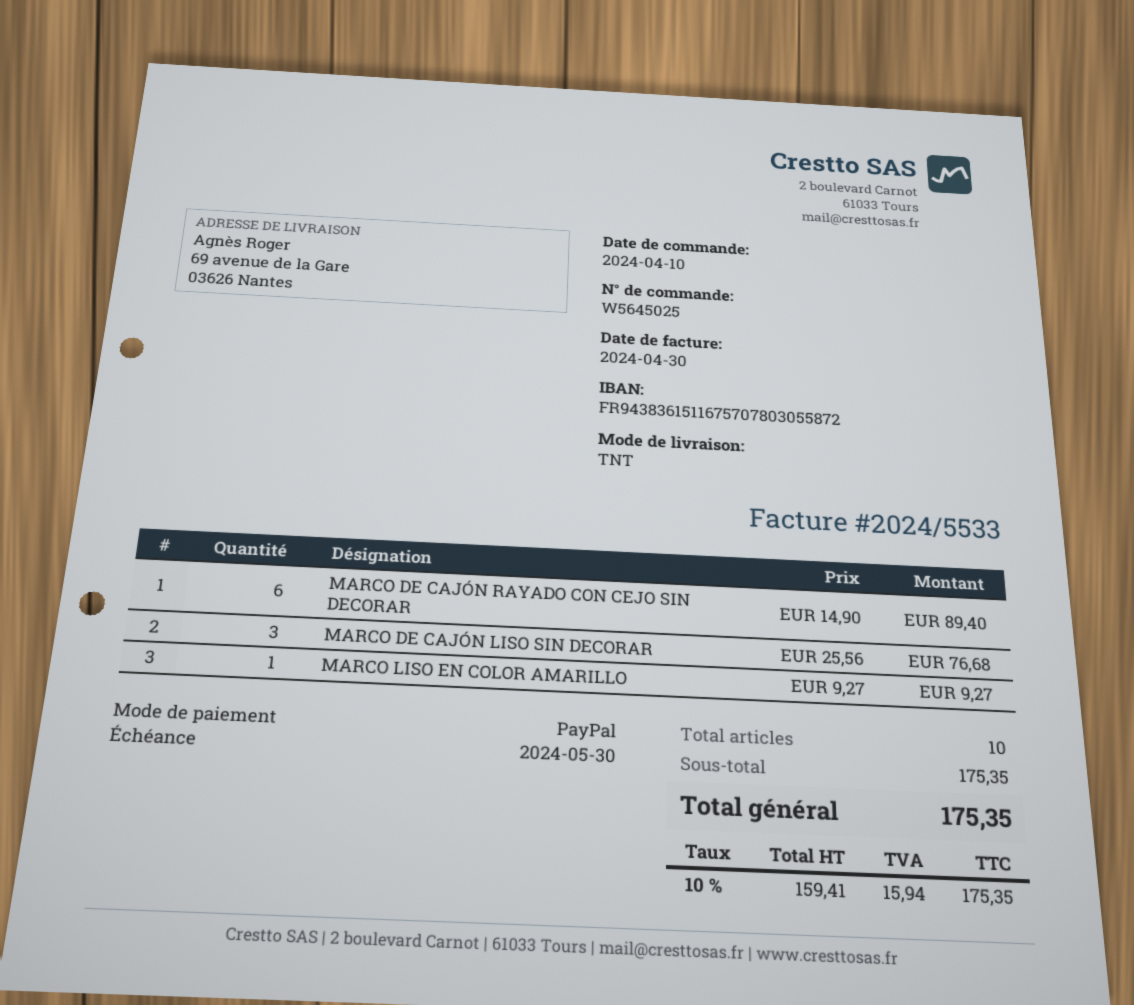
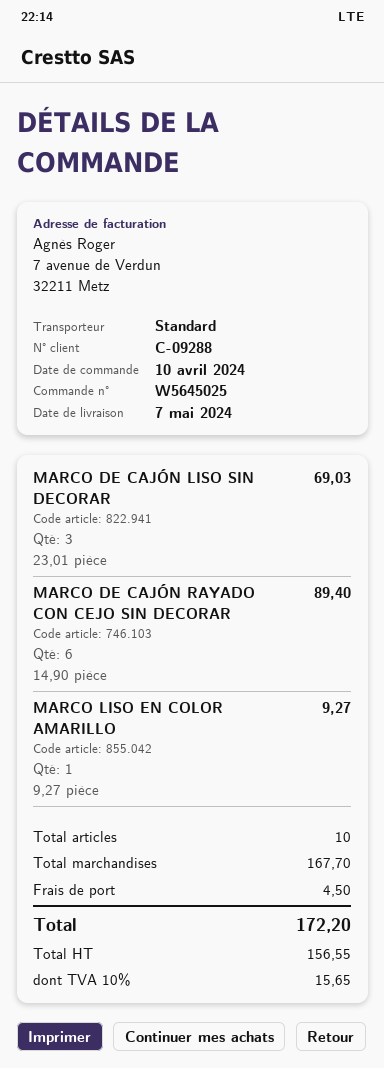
shipping method: TNT -> standard
MARCO DE CAJÓN LISO SIN DECORAR: 3 x 25.56 = 76.68 -> 3 x 23.01 = 69.03
subtotal: 175.35 -> 167.70
shipping: none -> 4.50
net: 159.41 -> 156.55
tax: 10% = 15.94 -> 10% = 15.65
total: 175.35 -> 172.20

